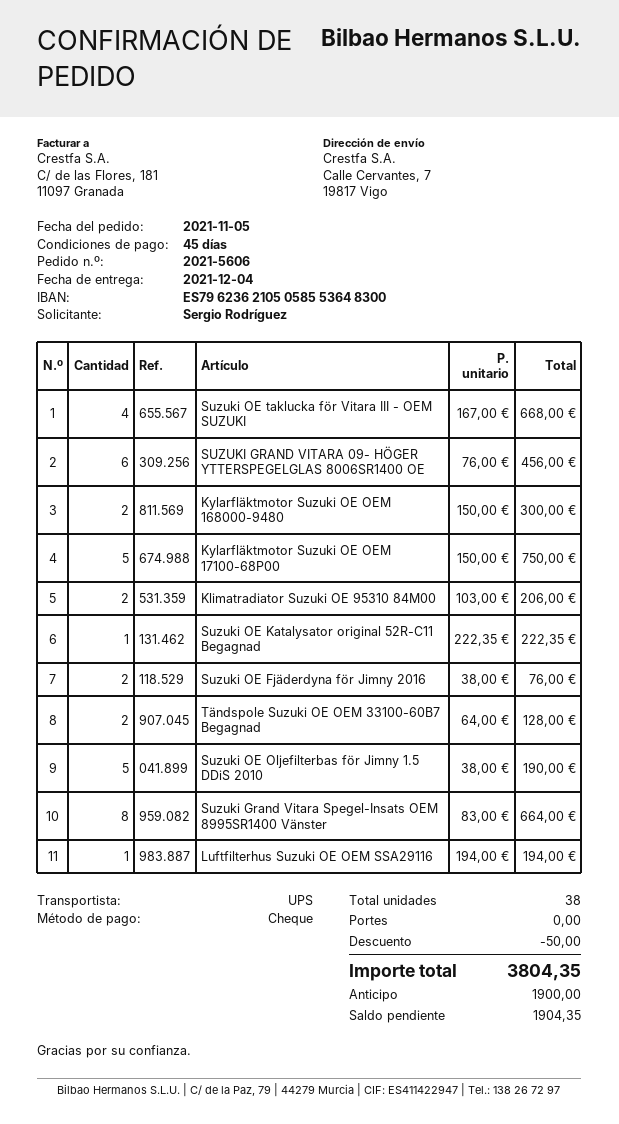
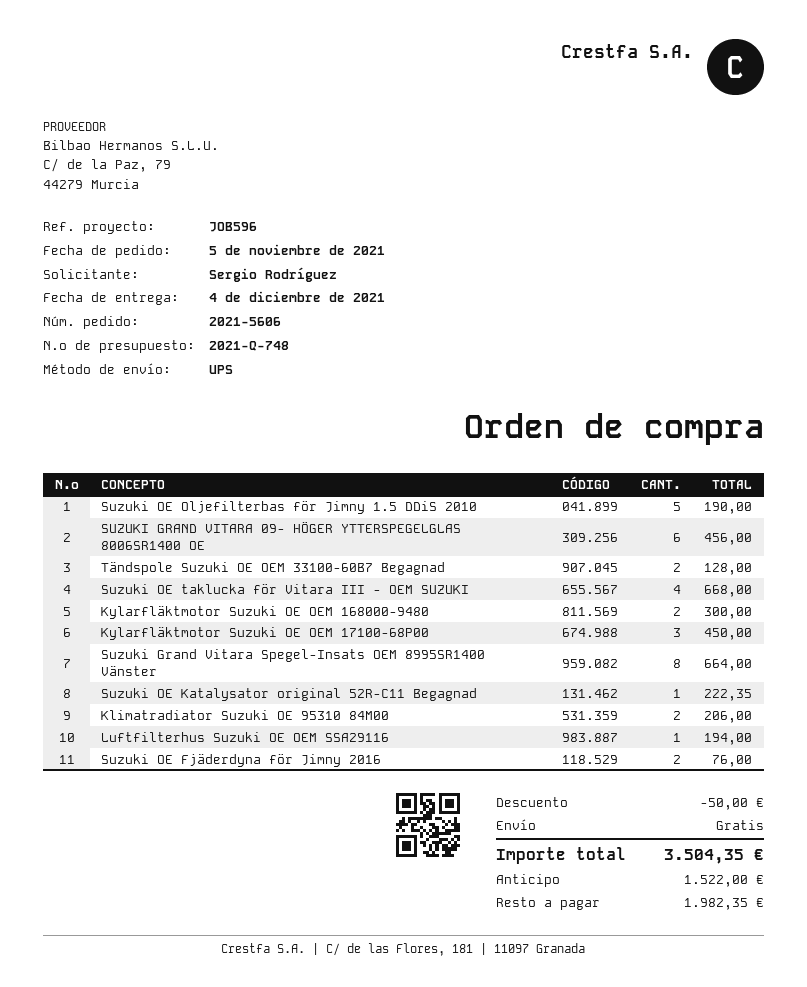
Kylarfläktmotor Suzuki OE OEM 17100-68P00: 5 for 750.00 -> 3 for 450.00
total: 3804.35 -> 3504.35
deposit: 1900.00 -> 1522.00
balance: 1904.35 -> 1982.35

